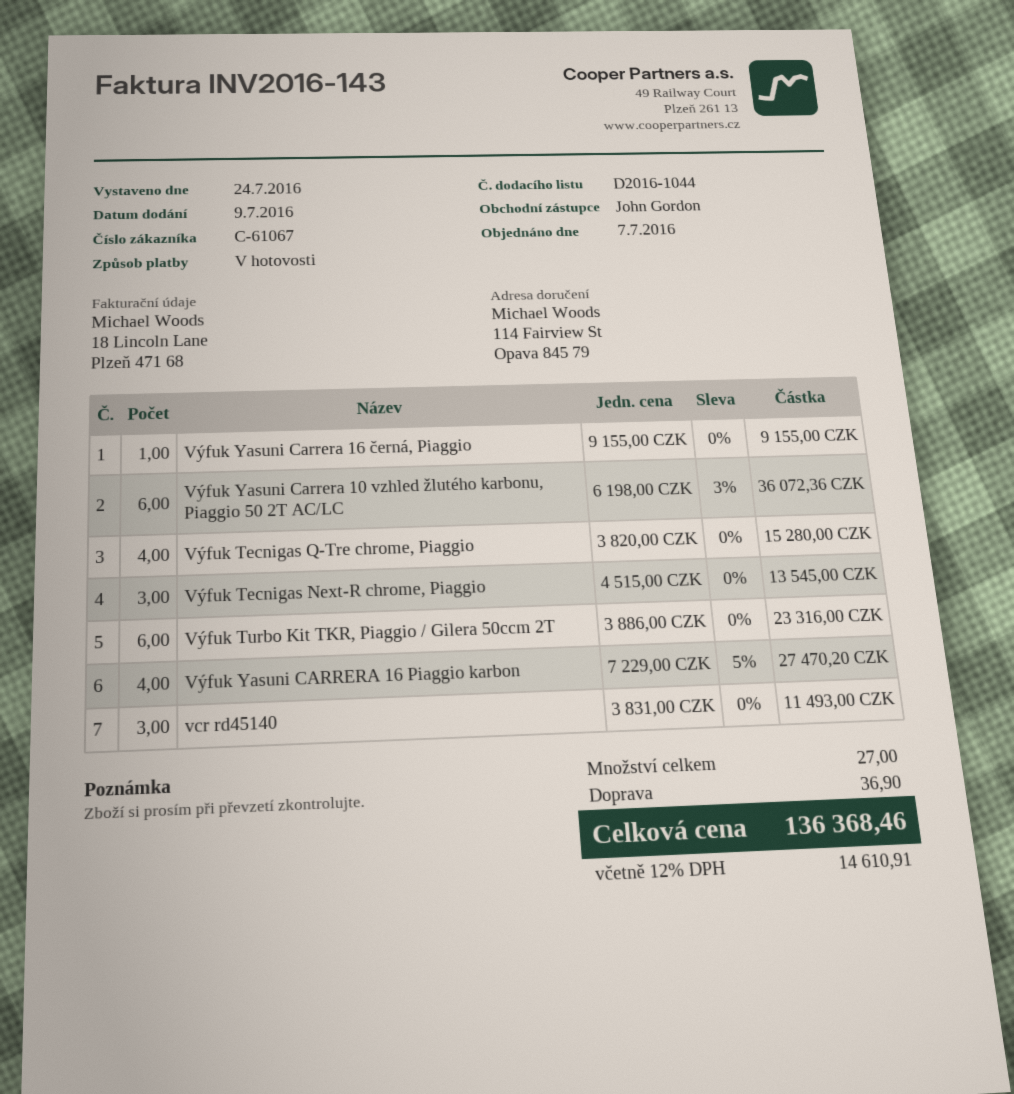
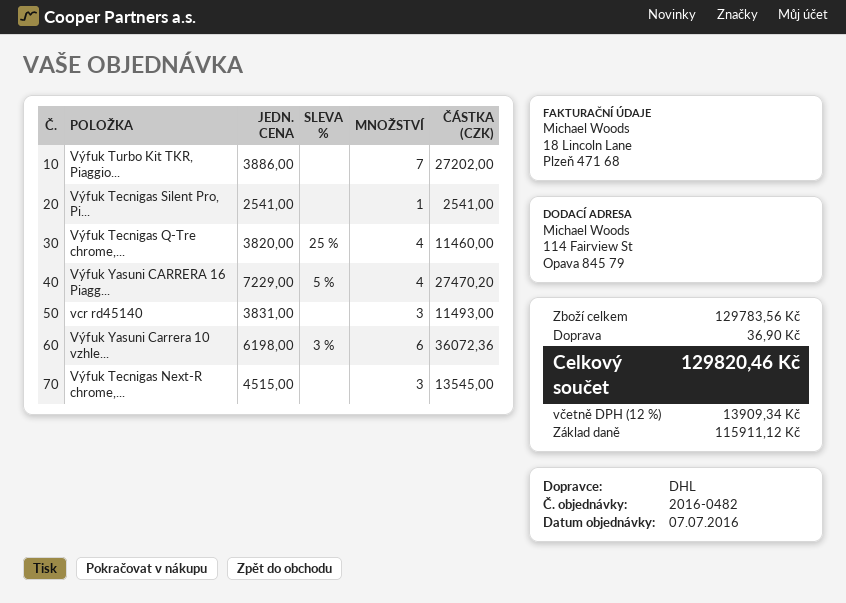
Výfuk Yasuni Carrera 16 černá, Piaggio: 1 x 9155.00 = 9155.00 -> none
Výfuk Tecnigas Q-Tre chrome, Piaggio: 4 x 3820.00 = 15280.00 -> 4 x 3820.00 - 25% = 11460.00
Výfuk Turbo Kit TKR, Piaggio / Gilera 50ccm 2T: 6 x 3886.00 = 23316.00 -> 7 x 3886.00 = 27202.00
Výfuk Tecnigas Silent Pro, Pi...: none -> 1 x 2541.00 = 2541.00
tax: 12% = 14610.91 -> 12% = 13909.34
total: 136368.46 -> 129820.46

